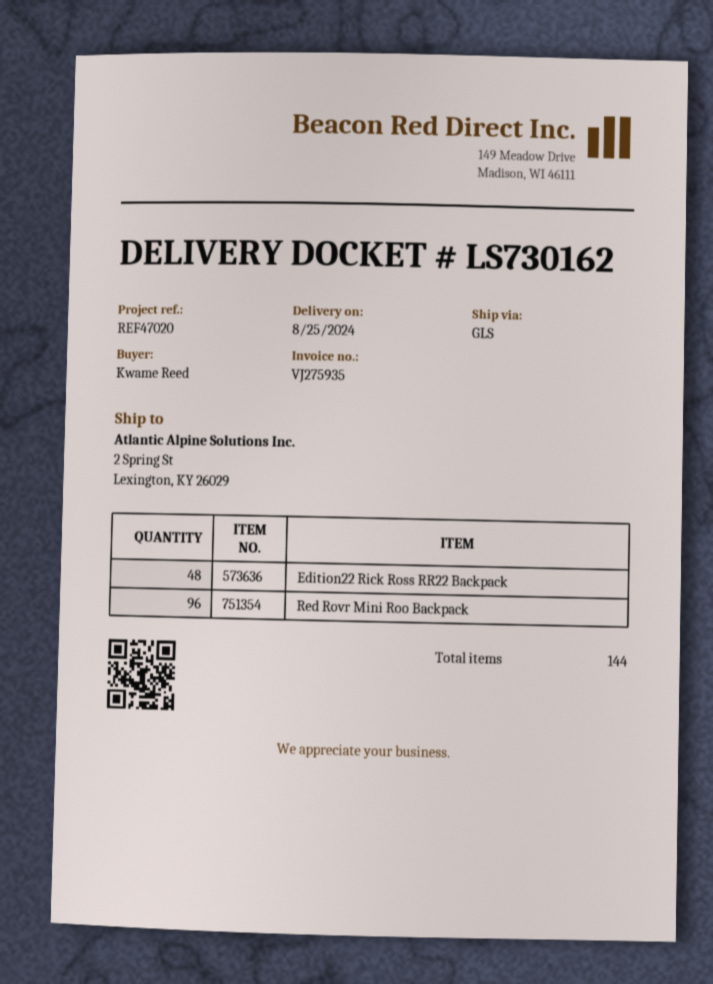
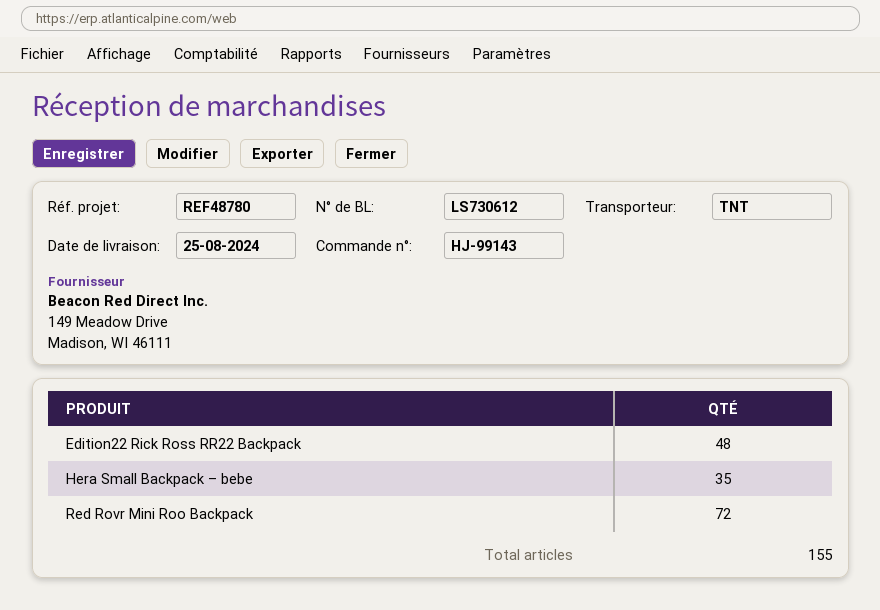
delivery note number: LS730162 -> LS730612
reference: REF47020 -> REF48780
shipping method: GLS -> TNT
Red Rovr Mini Roo Backpack: 96 -> 72
Hera Small Backpack – bebe: none -> 35
total quantity: 144 -> 155

